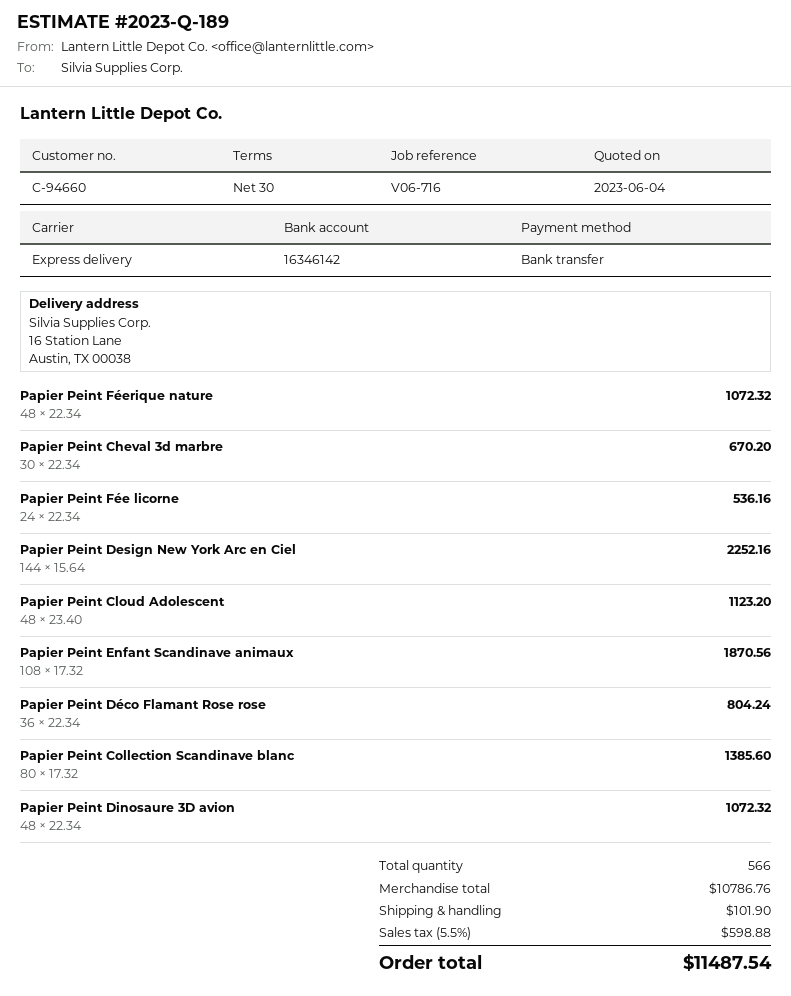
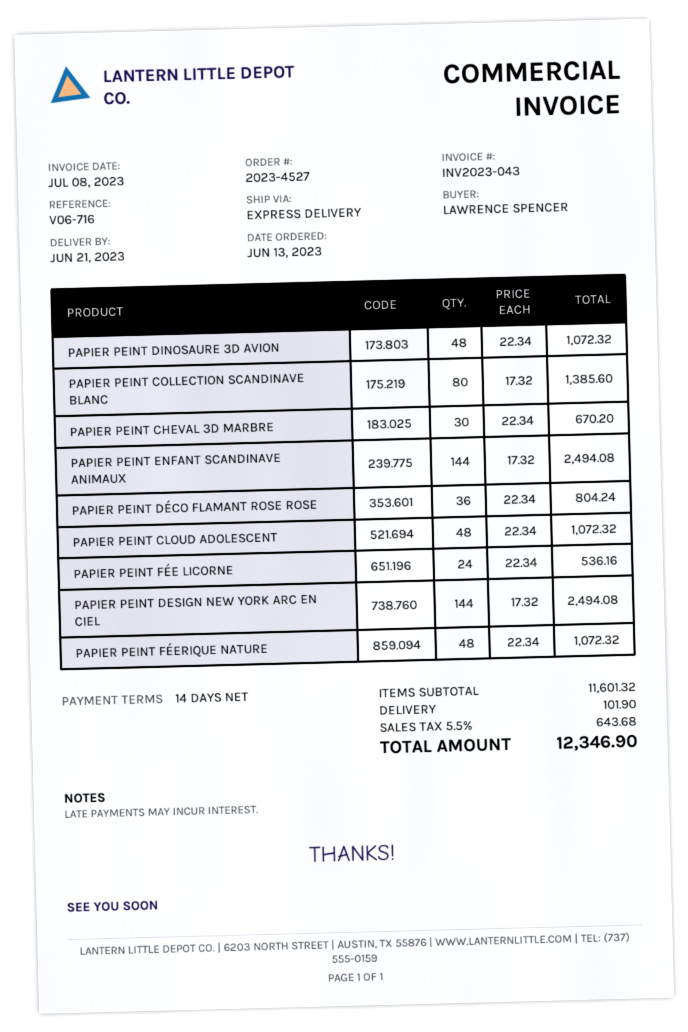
payment terms: 30 days -> 14 days
Papier Peint Design New York Arc en Ciel: 144 x 15.64 = 2252.16 -> 144 x 17.32 = 2494.08
Papier Peint Cloud Adolescent: 48 x 23.40 = 1123.20 -> 48 x 22.34 = 1072.32
Papier Peint Enfant Scandinave animaux: 108 x 17.32 = 1870.56 -> 144 x 17.32 = 2494.08
subtotal: 10786.76 -> 11601.32
tax: 5.5% = 598.88 -> 5.5% = 643.68
total: 11487.54 -> 12346.90

